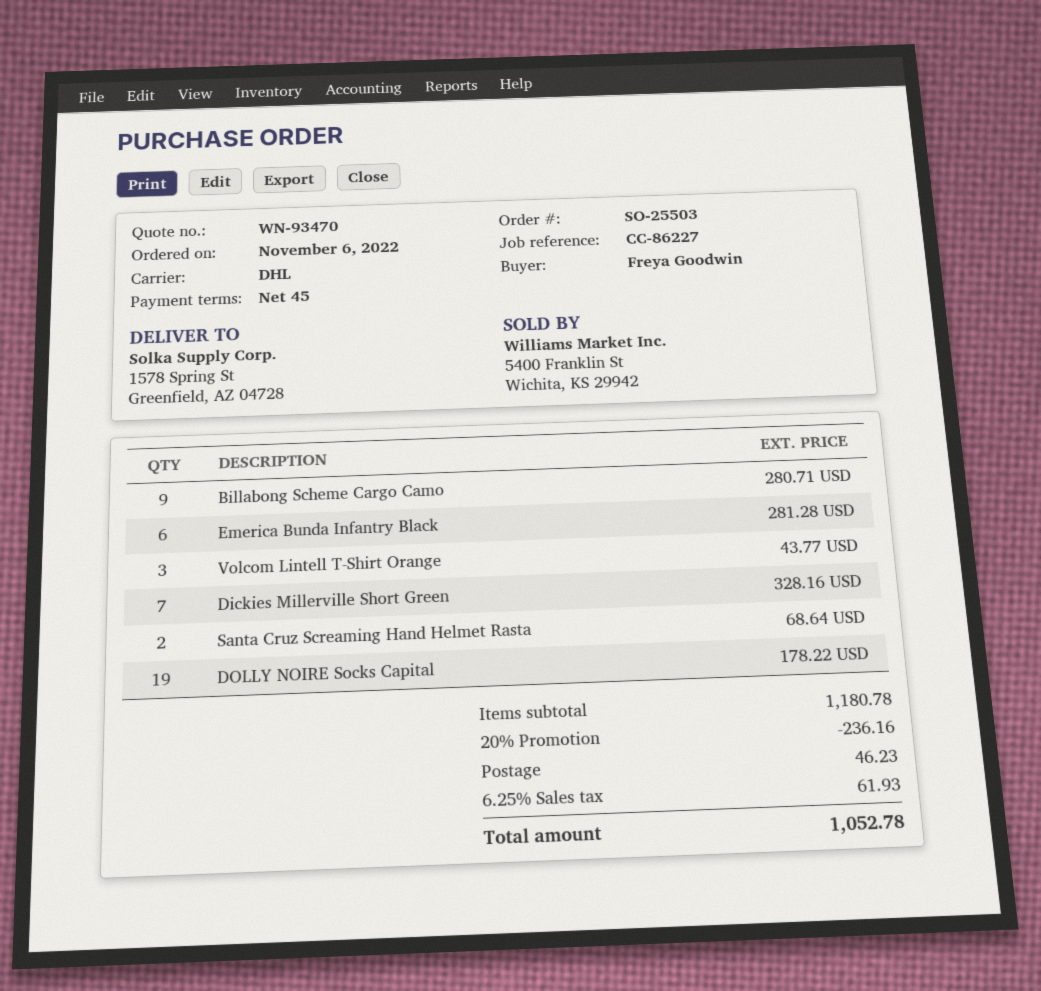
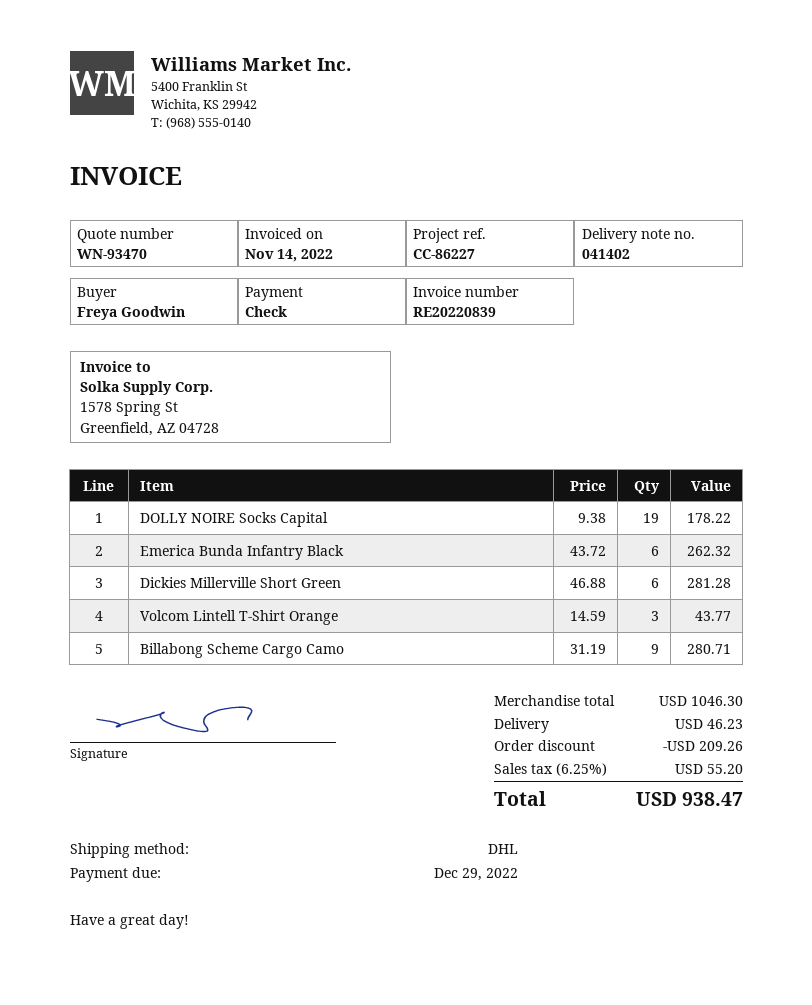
Emerica Bunda Infantry Black: 6 for 281.28 -> 6 for 262.32
Dickies Millerville Short Green: 7 for 328.16 -> 6 for 281.28
Santa Cruz Screaming Hand Helmet Rasta: 2 for 68.64 -> none
subtotal: 1180.78 -> 1046.30
discount: 236.16 -> 209.26
tax: 6.25% = 61.93 -> 6.25% = 55.20
total: 1052.78 -> 938.47

